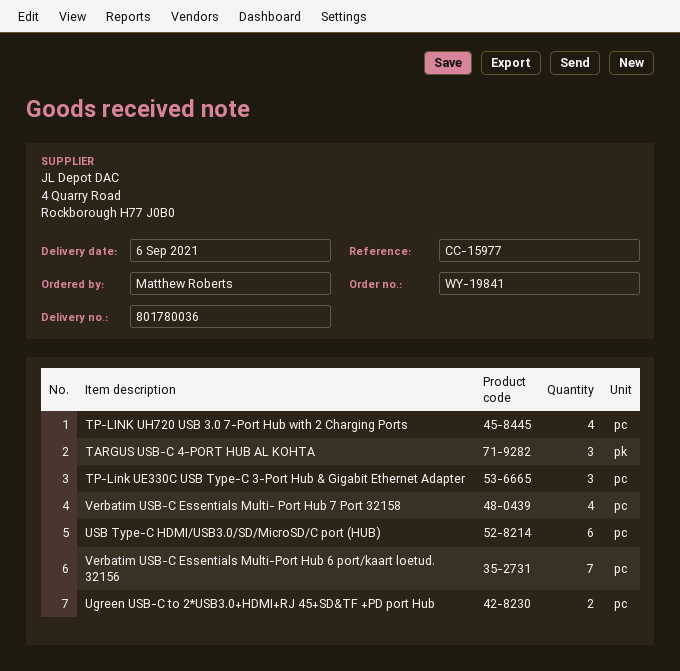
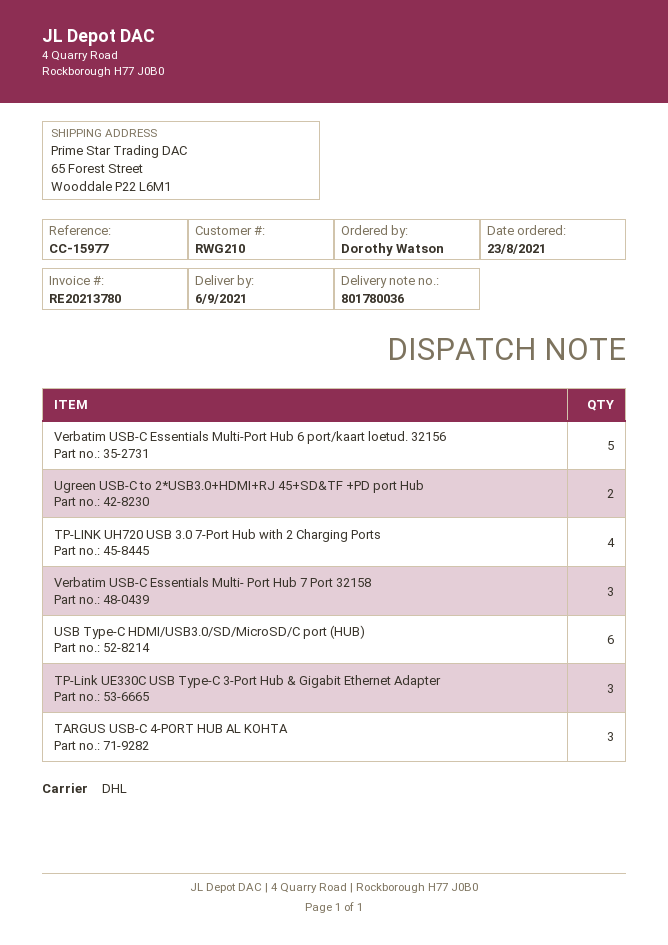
ordered by: Matthew Roberts -> Dorothy Watson
Verbatim USB-C Essentials Multi- Port Hub 7 Port 32158: 4 -> 3
Verbatim USB-C Essentials Multi-Port Hub 6 port/kaart loetud. 32156: 7 -> 5

